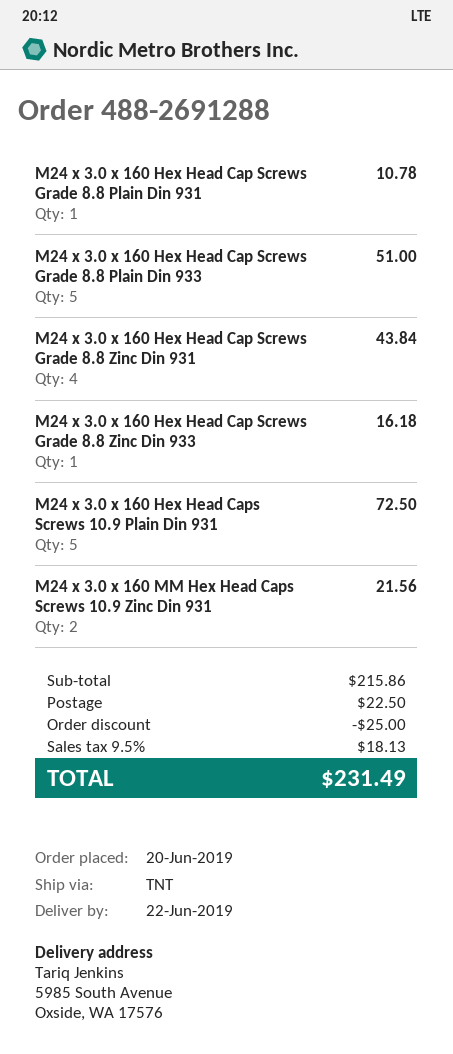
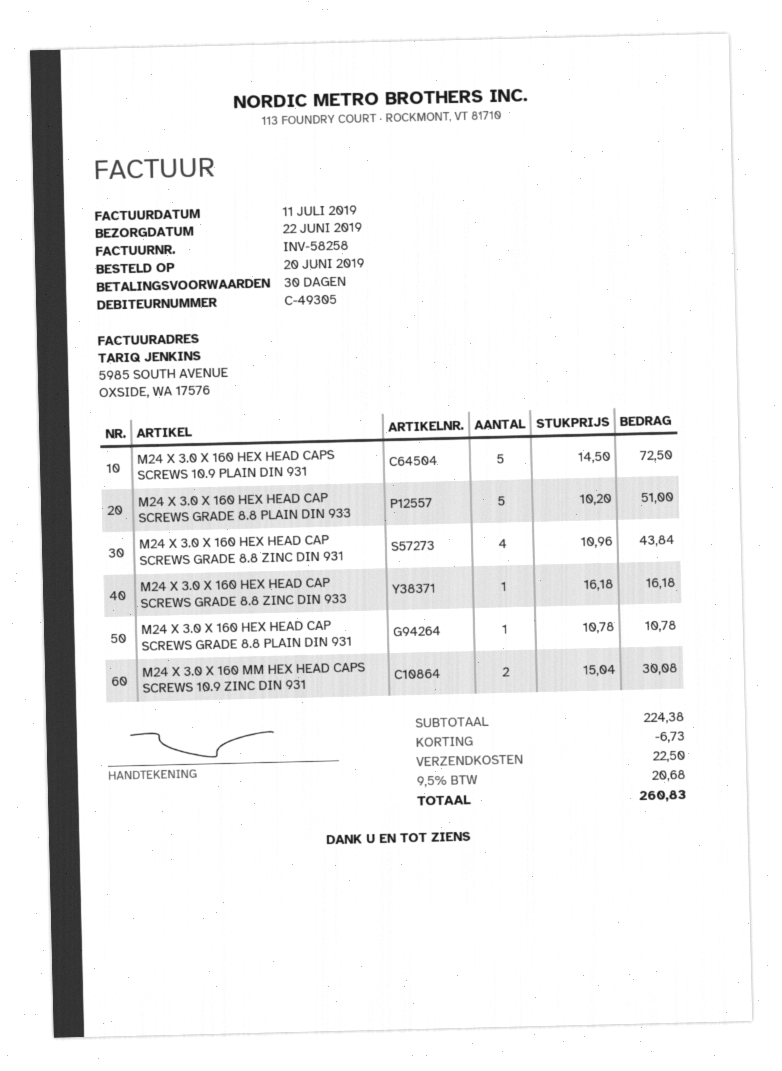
M24 x 3.0 x 160 MM Hex Head Caps Screws 10.9 Zinc Din 931: 2 for 21.56 -> 2 for 30.08
subtotal: 215.86 -> 224.38
discount: 25.00 -> 6.73
tax: 9.5% = 18.13 -> 9.5% = 20.68
total: 231.49 -> 260.83

